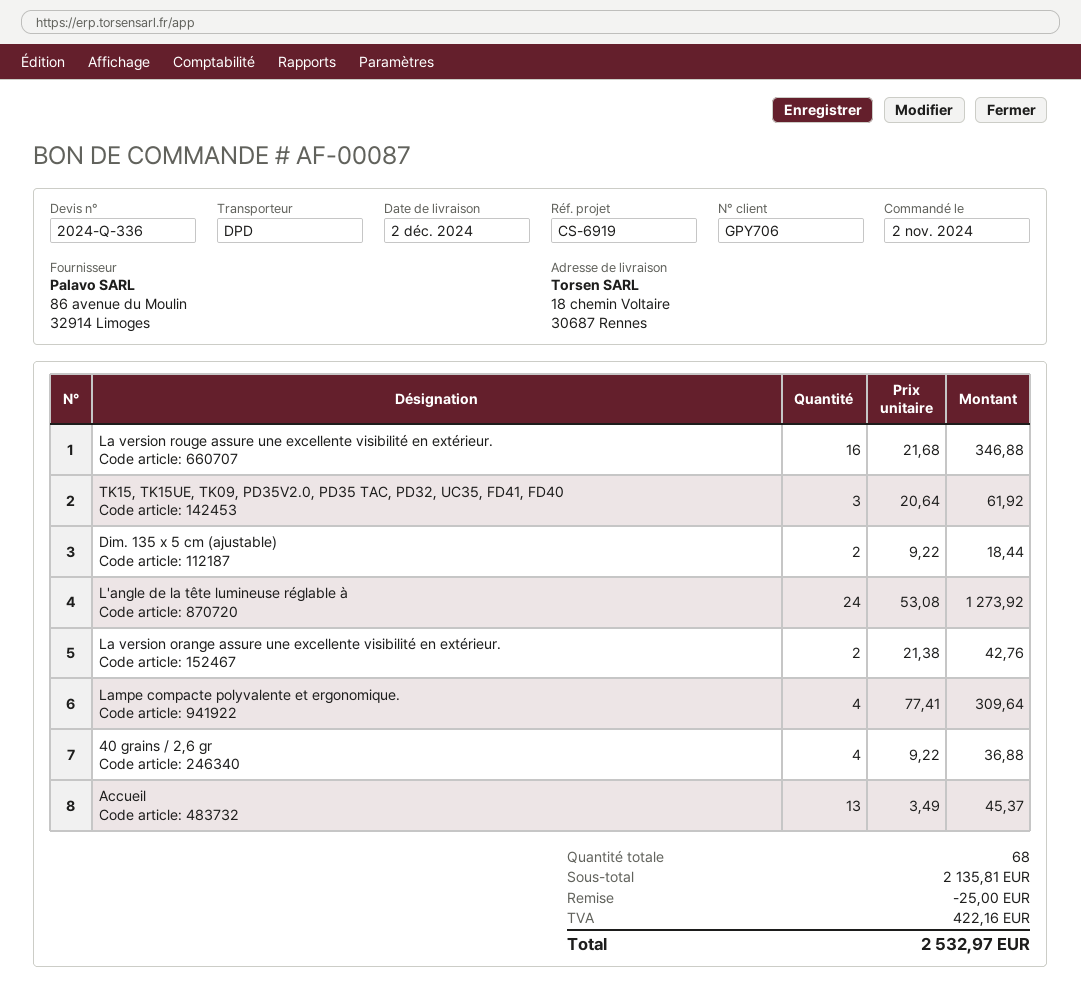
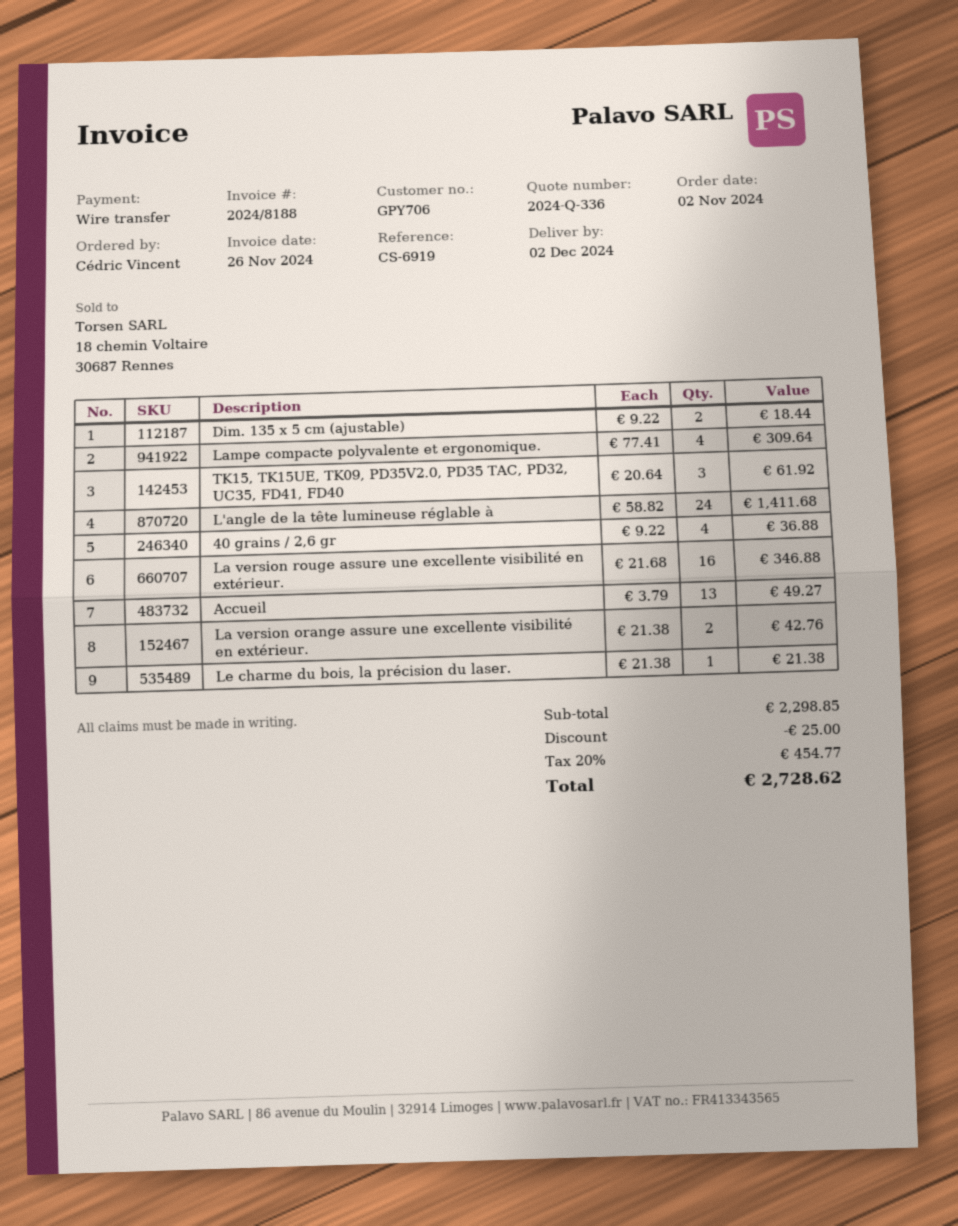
L'angle de la tête lumineuse réglable à: 24 x 53.08 = 1273.92 -> 24 x 58.82 = 1411.68
Accueil: 13 x 3.49 = 45.37 -> 13 x 3.79 = 49.27
Le charme du bois, la précision du laser.: none -> 1 x 21.38 = 21.38
subtotal: 2135.81 -> 2298.85
tax: 422.16 -> 454.77
total: 2532.97 -> 2728.62

